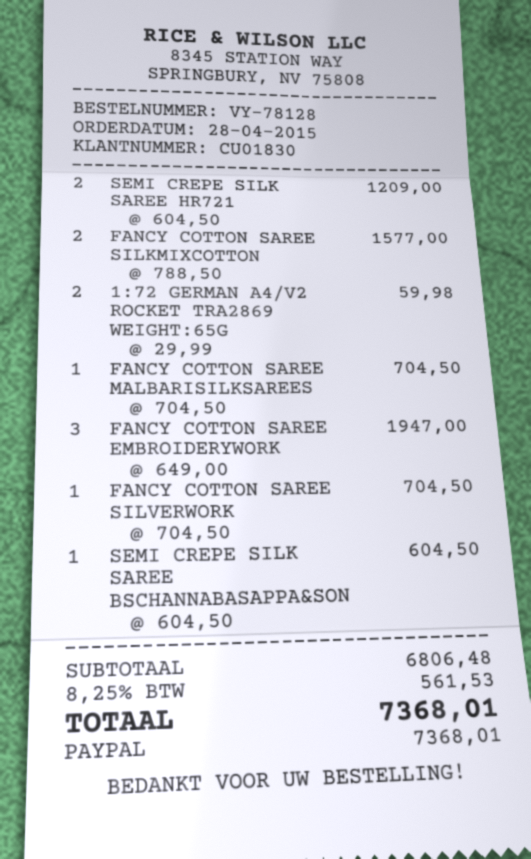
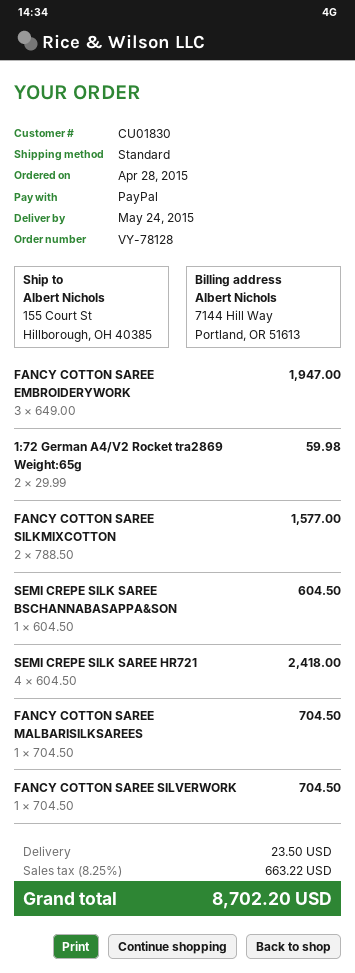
SEMI CREPE SILK SAREE HR721: 2 x 604.50 = 1209.00 -> 4 x 604.50 = 2418.00
shipping: none -> 23.50
tax: 8.25% = 561.53 -> 8.25% = 663.22
total: 7368.01 -> 8702.20

